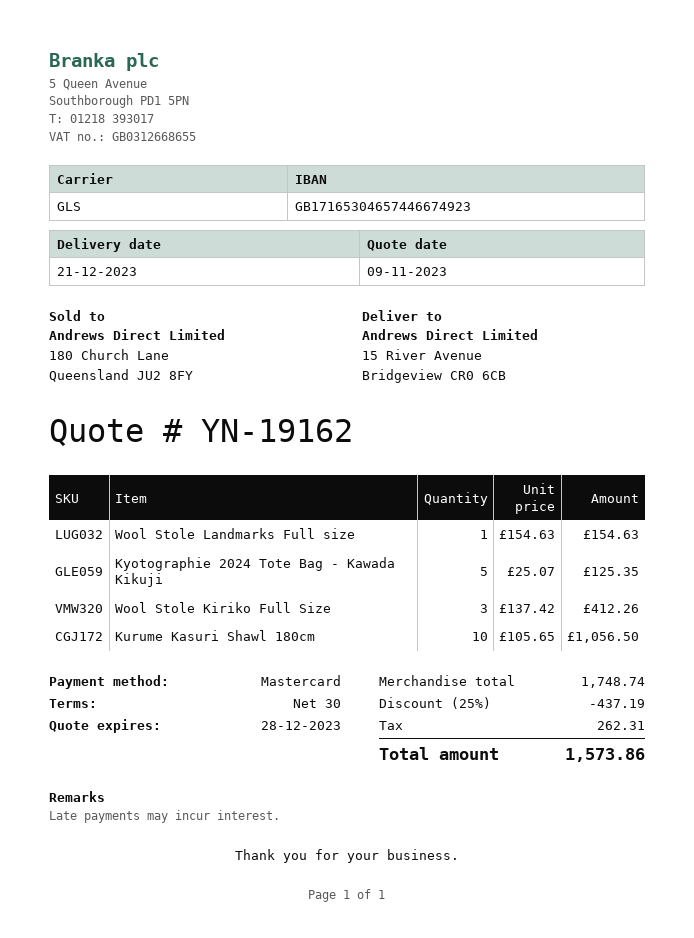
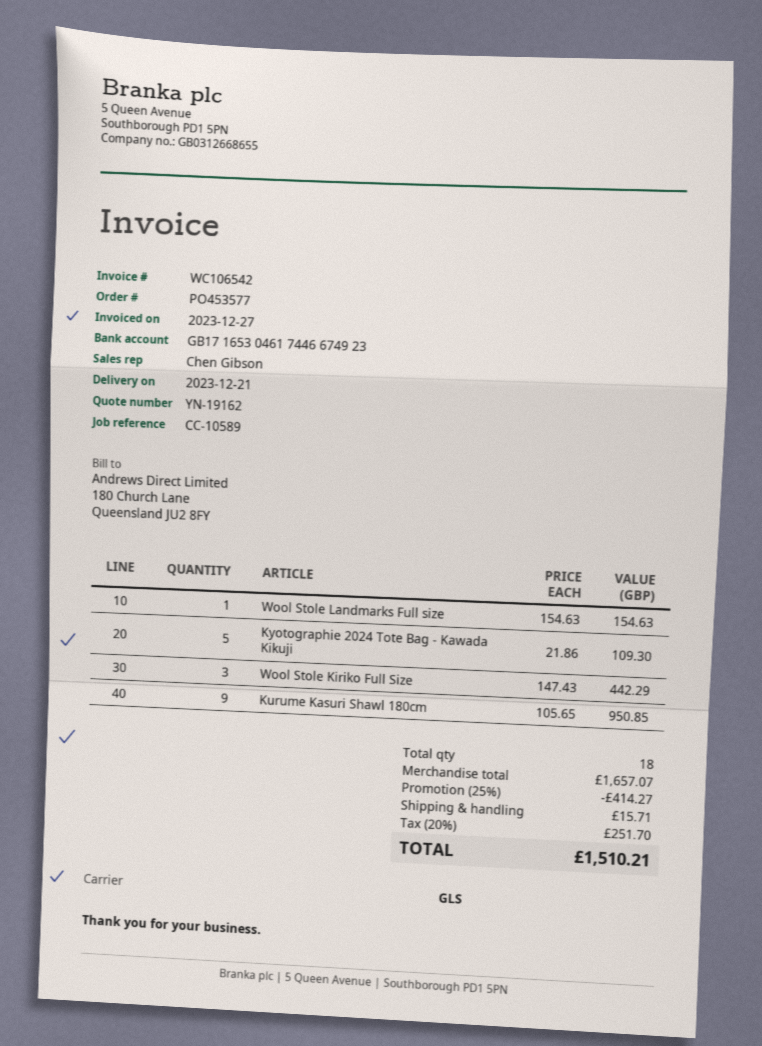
bank account: GB17165304657446674923 -> GB17165304617446674923
Kyotographie 2024 Tote Bag - Kawada Kikuji: 5 x 25.07 = 125.35 -> 5 x 21.86 = 109.30
Wool Stole Kiriko Full Size: 3 x 137.42 = 412.26 -> 3 x 147.43 = 442.29
Kurume Kasuri Shawl 180cm: 10 x 105.65 = 1056.50 -> 9 x 105.65 = 950.85
subtotal: 1748.74 -> 1657.07
discount: 25% = 437.19 -> 25% = 414.27
shipping: none -> 15.71
tax: 262.31 -> 251.70
total: 1573.86 -> 1510.21

